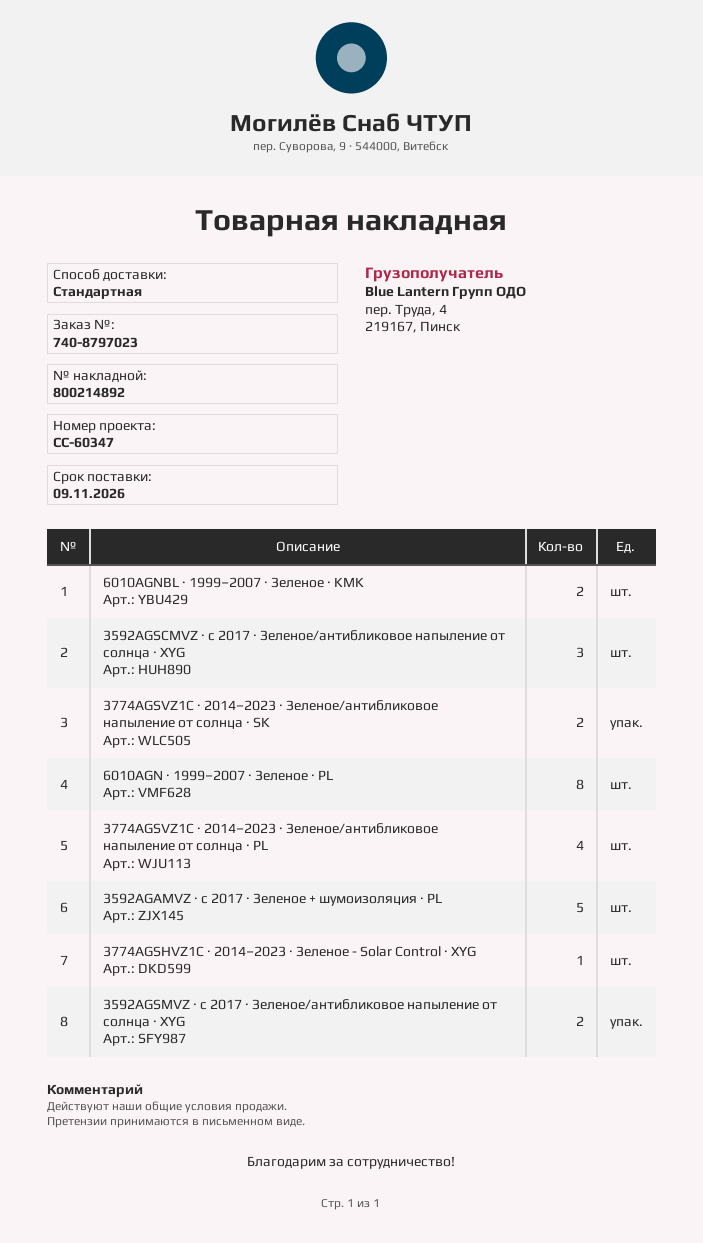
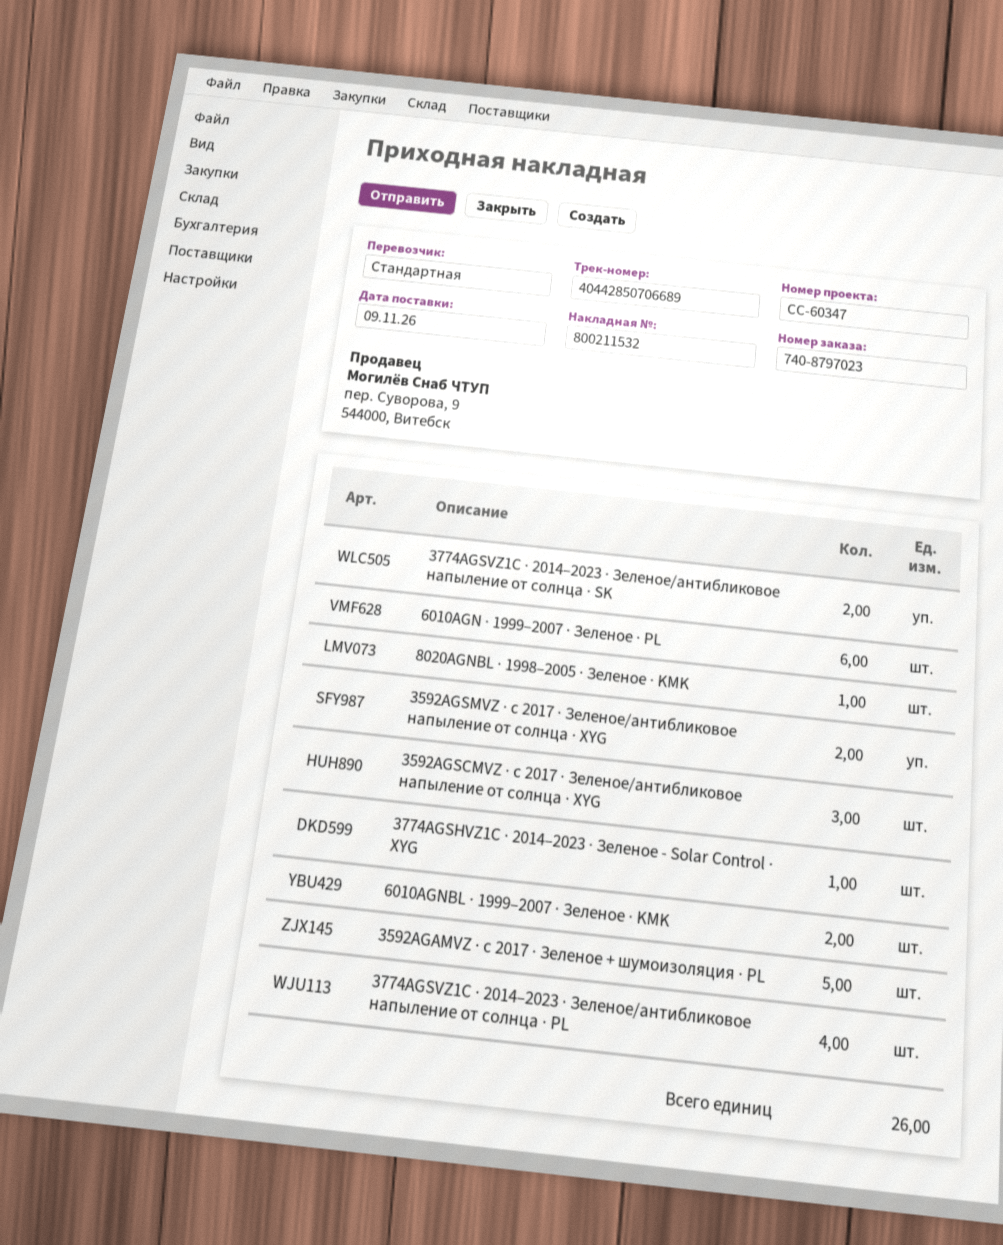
delivery note number: 800214892 -> 800211532
6010AGN · 1999–2007 · Зеленое · PL: 8 -> 6
8020AGNBL · 1998–2005 · Зеленое · KMK: none -> 1

